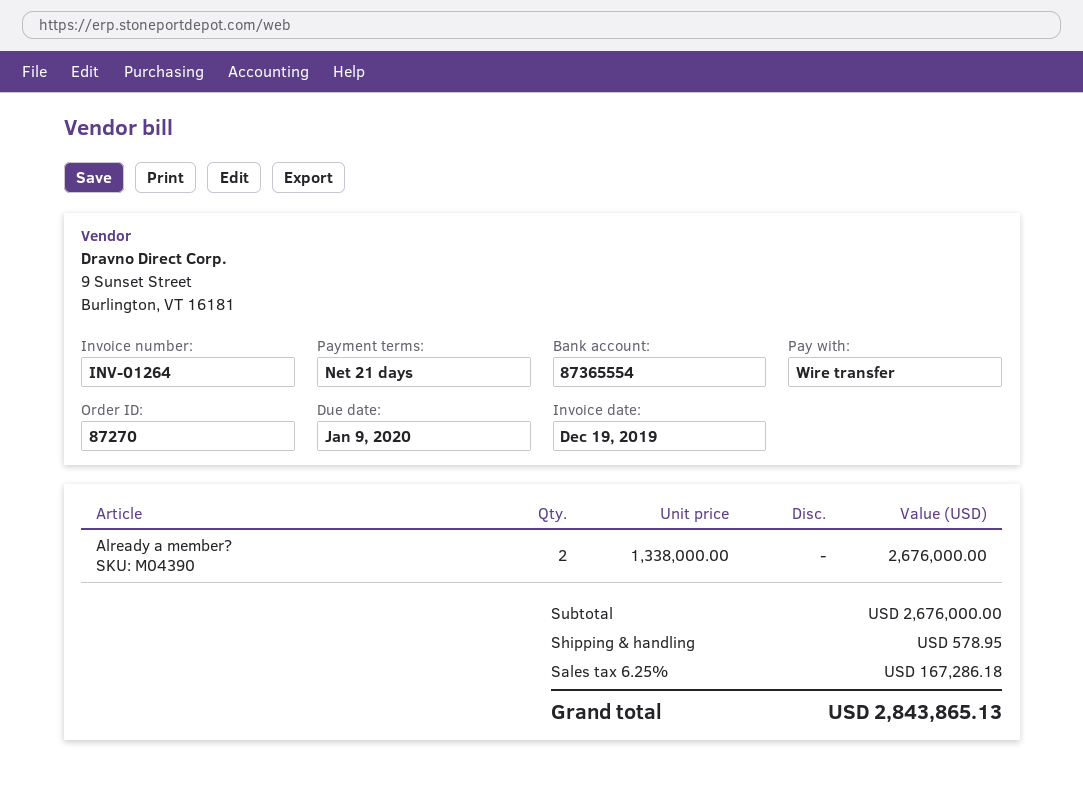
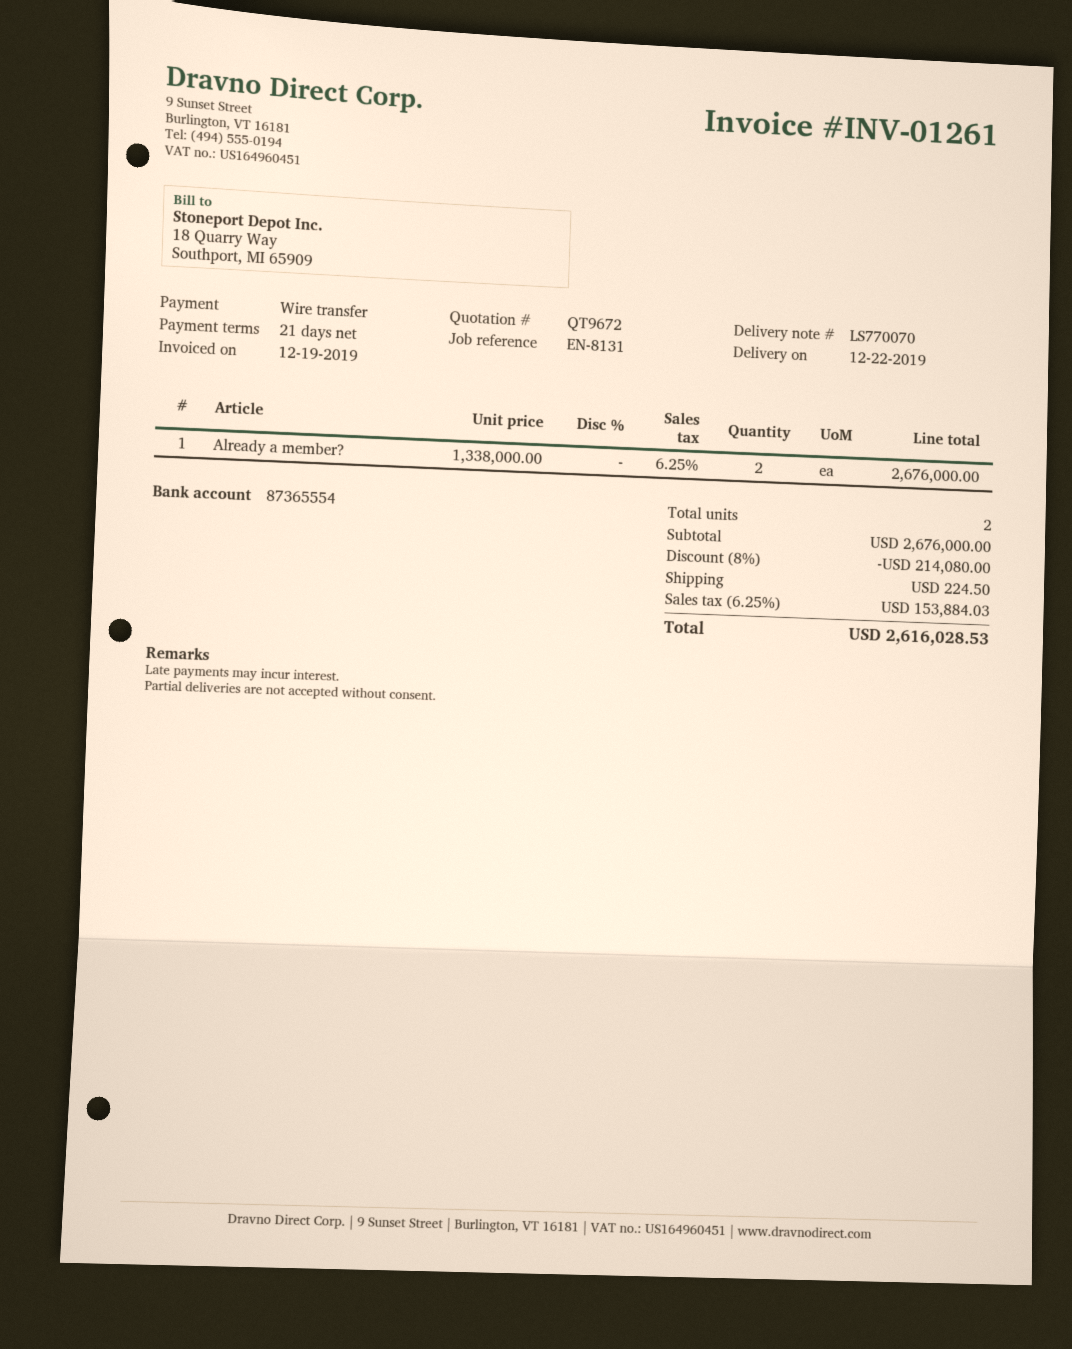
invoice number: INV-01264 -> INV-01261
discount: none -> 8% = 214080.00
shipping: 578.95 -> 224.50
tax: 6.25% = 167286.18 -> 6.25% = 153884.03
total: 2843865.13 -> 2616028.53

